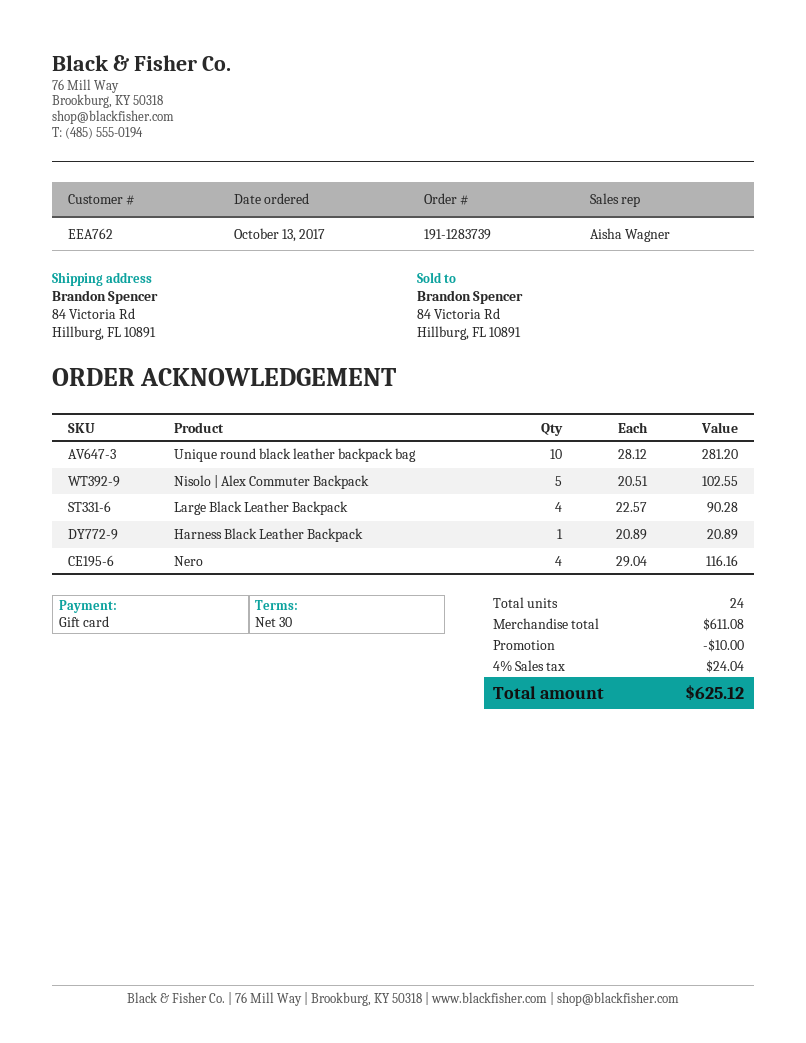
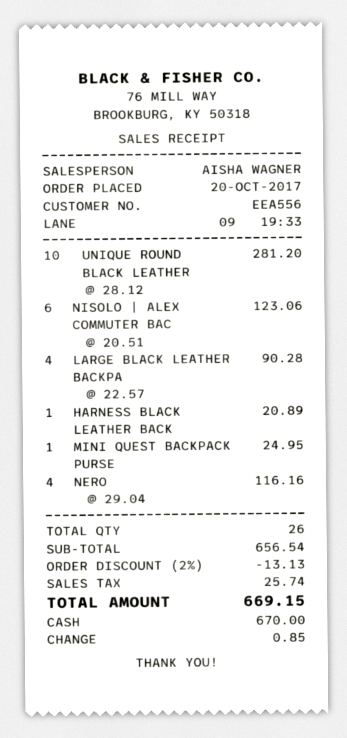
order date: 2017-10-13 -> 2017-10-20
customer number: EEA762 -> EEA556
payment method: gift card -> cash
Nisolo | Alex Commuter Backpack: 5 x 20.51 = 102.55 -> 6 x 20.51 = 123.06
MINI QUEST BACKPACK PURSE: none -> 1 x 24.95 = 24.95
total quantity: 24 -> 26
subtotal: 611.08 -> 656.54
discount: 10.00 -> 13.13
tax: 24.04 -> 25.74
total: 625.12 -> 669.15

